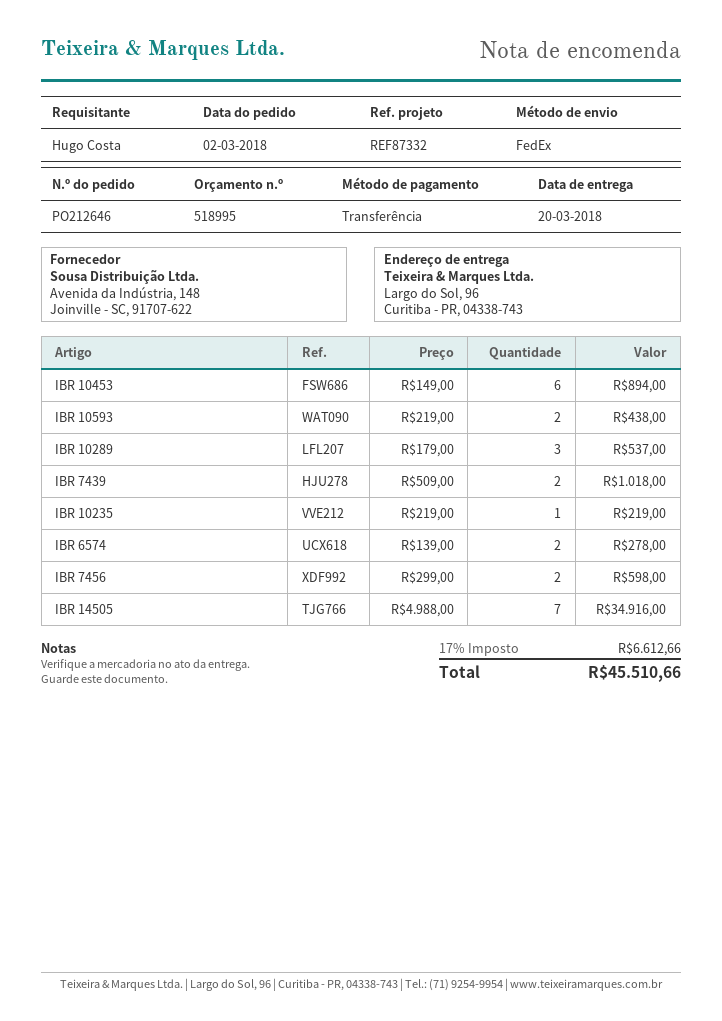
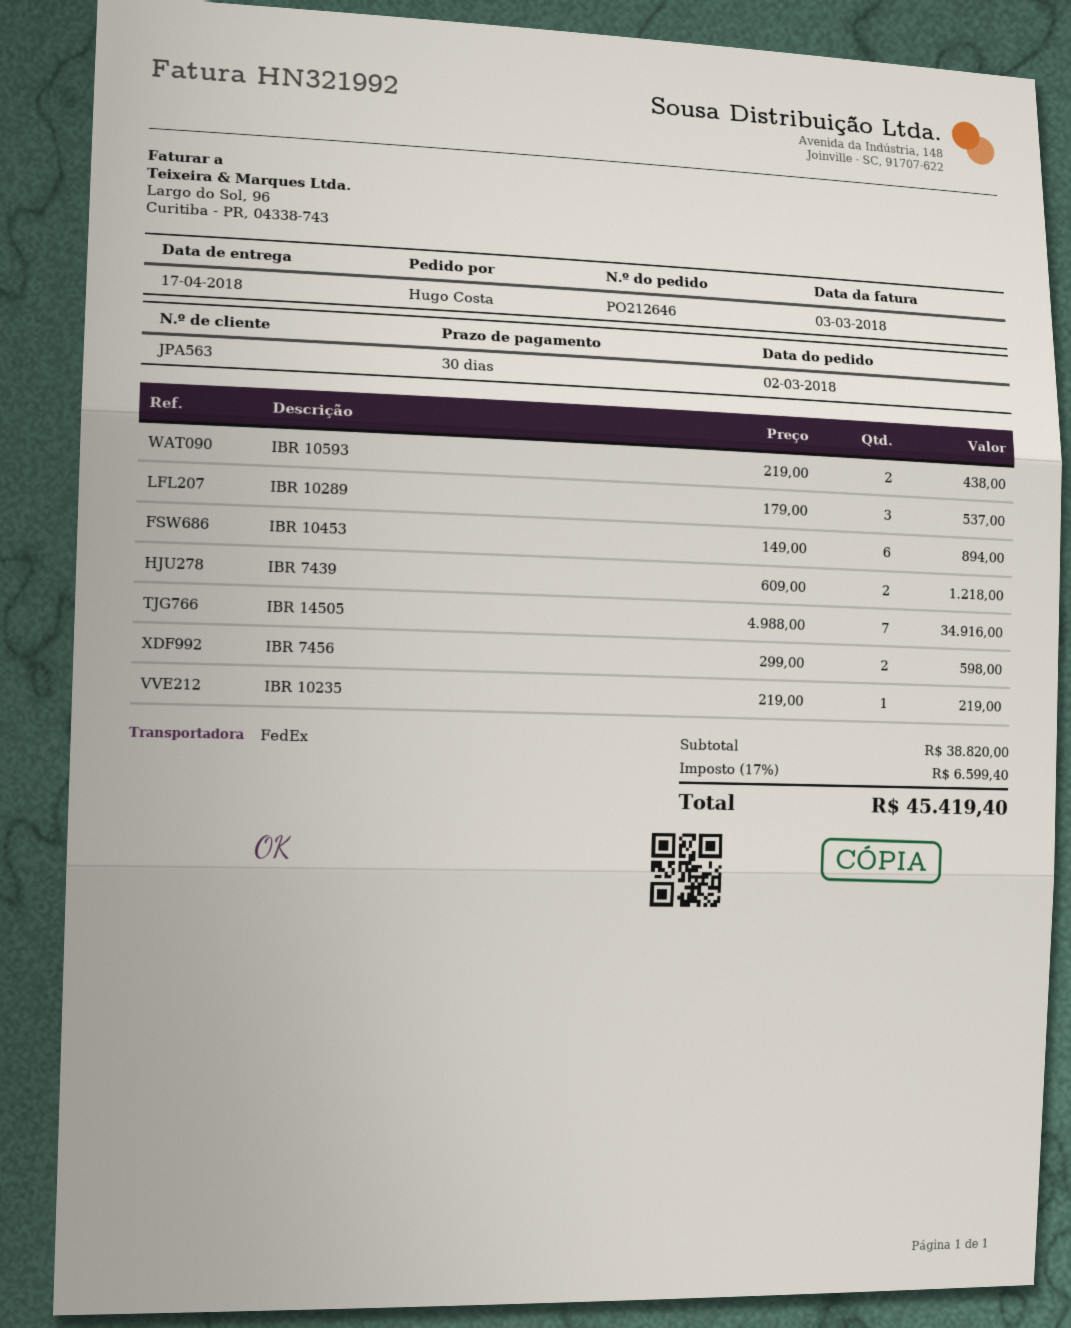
delivery date: 2018-03-20 -> 2018-04-17
IBR 7439: 2 x 509.00 = 1018.00 -> 2 x 609.00 = 1218.00
IBR 6574: 2 x 139.00 = 278.00 -> none
tax: 17% = 6612.66 -> 17% = 6599.40
total: 45510.66 -> 45419.40

